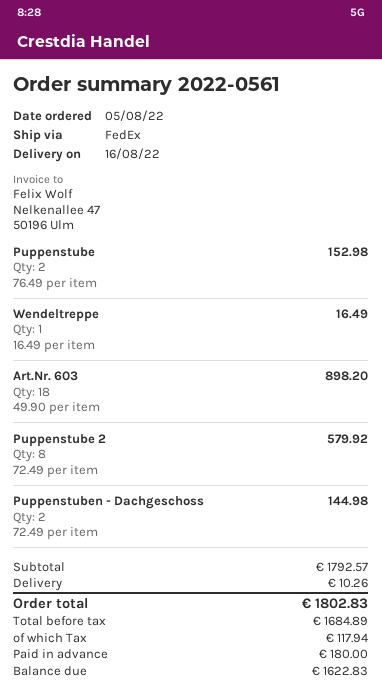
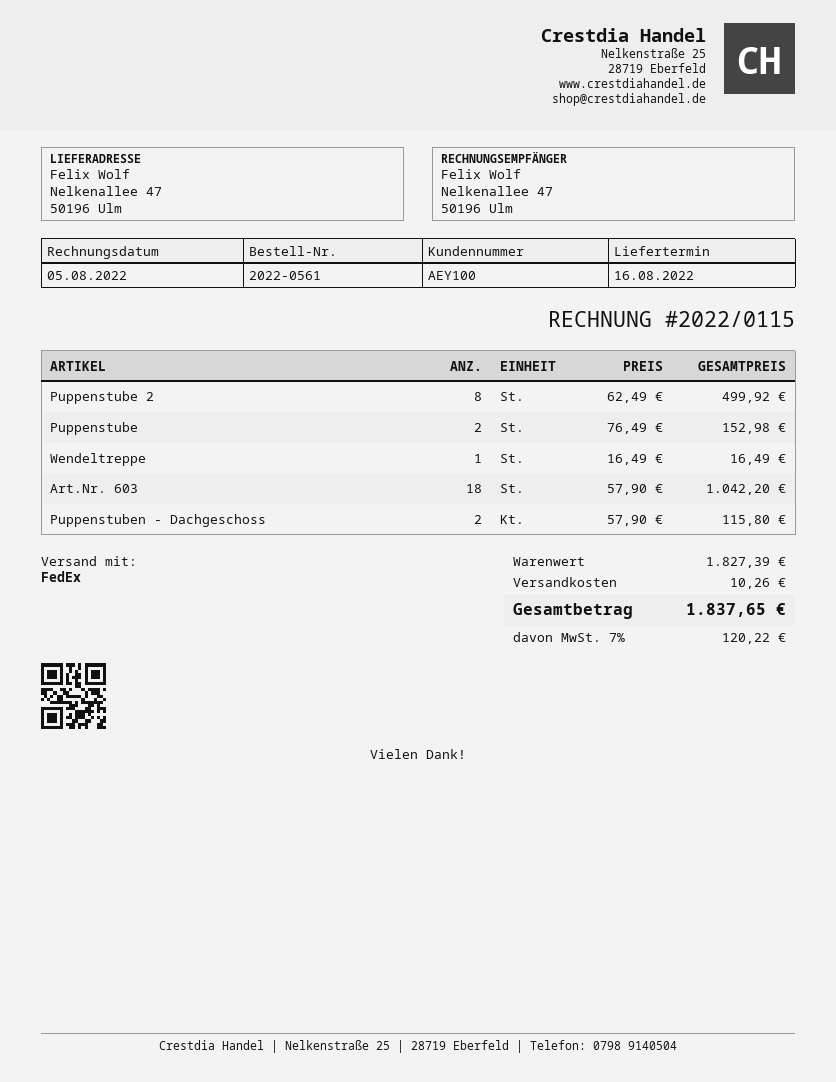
Art.Nr. 603: 18 x 49.90 = 898.20 -> 18 x 57.90 = 1042.20
Puppenstube 2: 8 x 72.49 = 579.92 -> 8 x 62.49 = 499.92
Puppenstuben - Dachgeschoss: 2 x 72.49 = 144.98 -> 2 x 57.90 = 115.80
subtotal: 1792.57 -> 1827.39
tax: 117.94 -> 120.22
total: 1802.83 -> 1837.65

